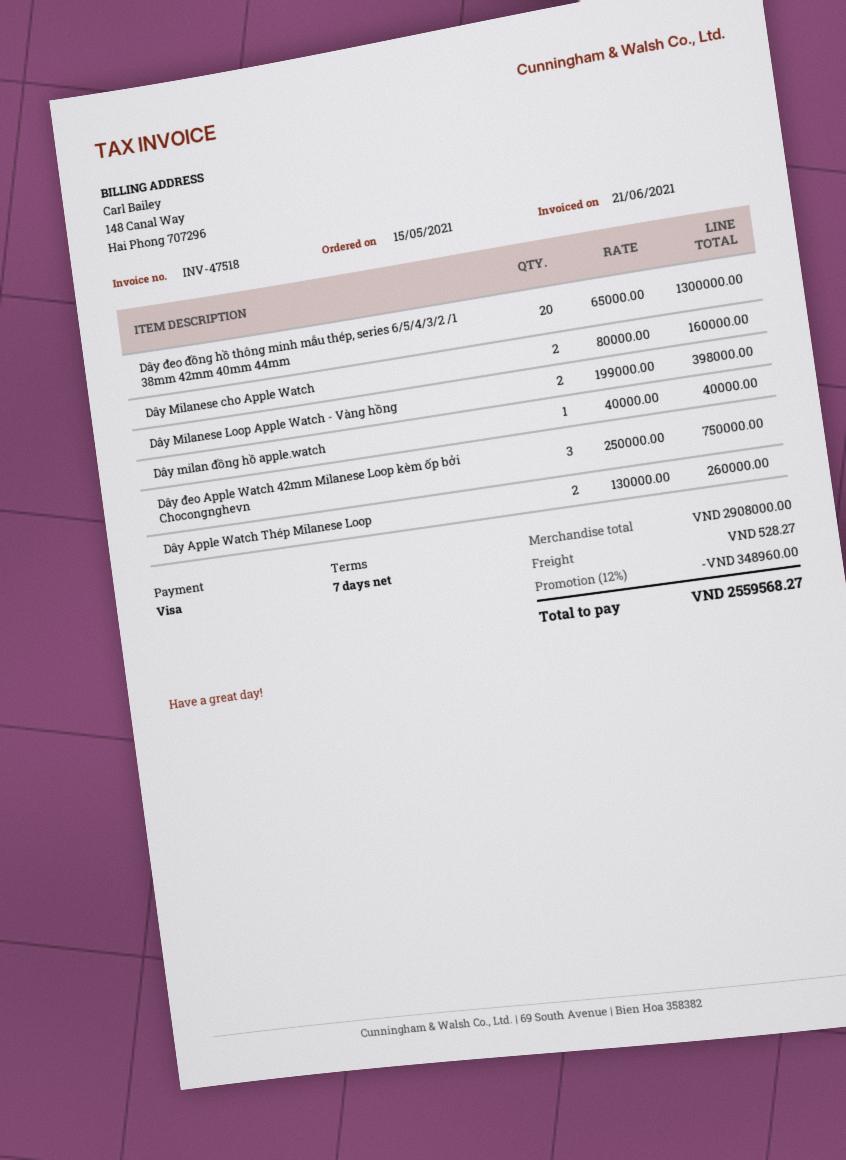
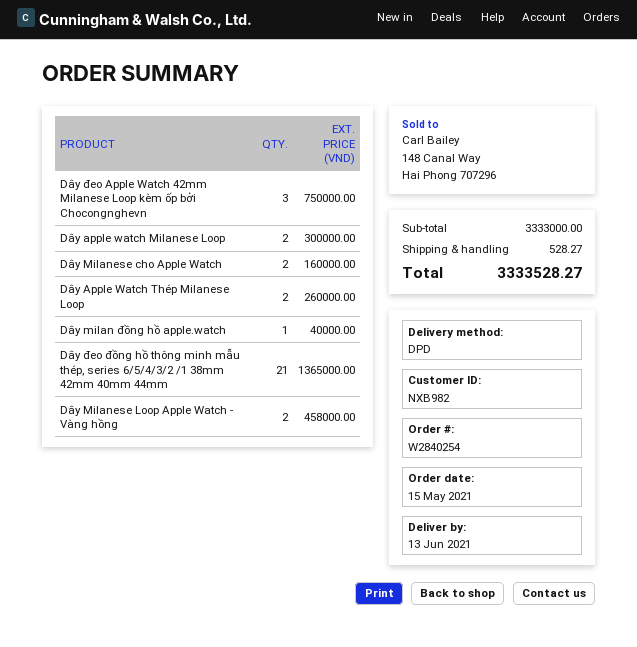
Dây đeo đồng hồ thông minh mẫu thép, series 6/5/4/3/2 /1 38mm 42mm 40mm 44mm: 20 for 1300000.00 -> 21 for 1365000.00
Dây Milanese Loop Apple Watch - Vàng hồng: 2 for 398000.00 -> 2 for 458000.00
Dây apple watch Milanese Loop: none -> 2 for 300000.00
subtotal: 2908000.00 -> 3333000.00
discount: 12% = 348960.00 -> none
total: 2559568.27 -> 3333528.27

